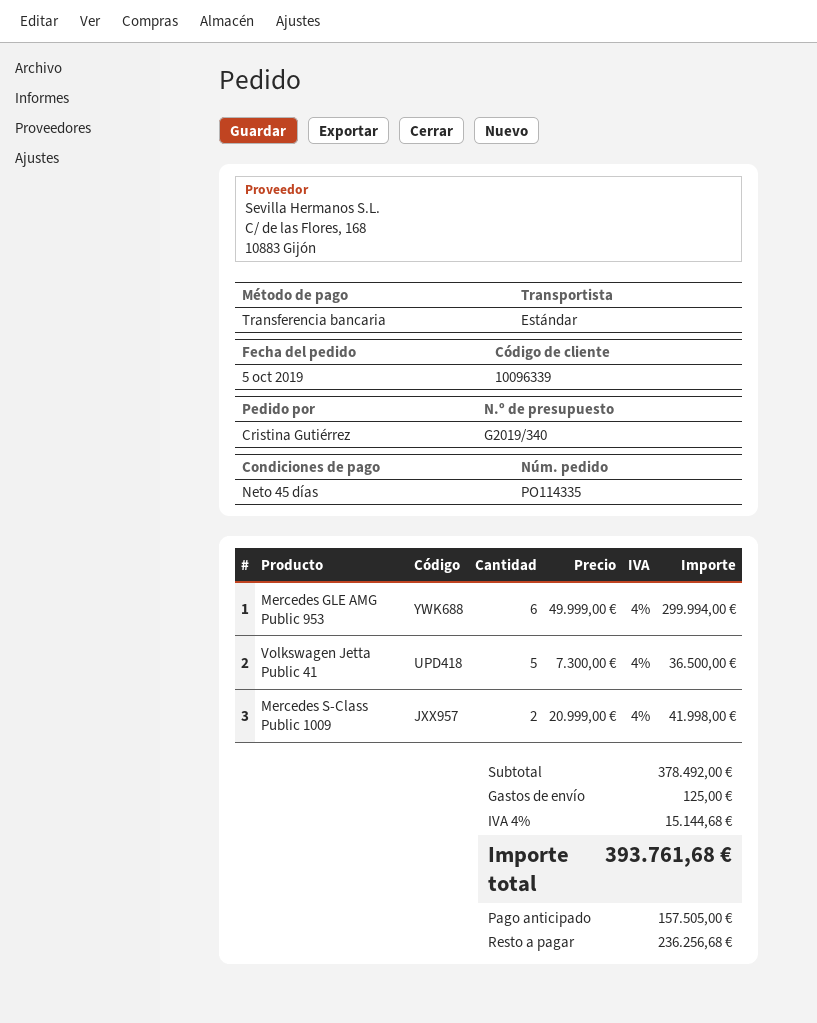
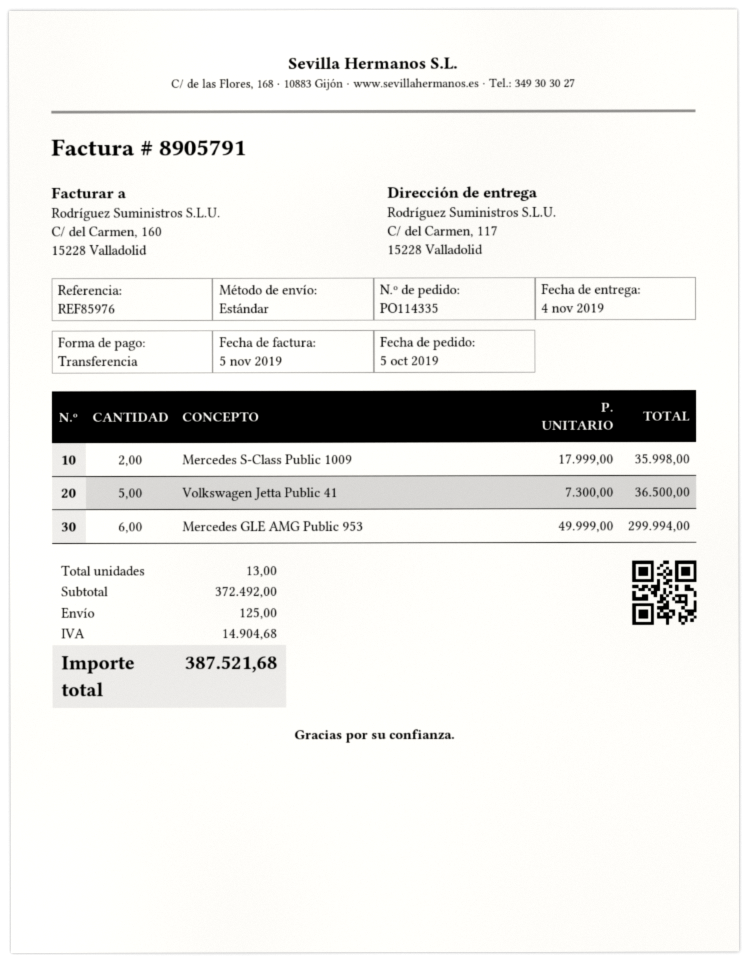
Mercedes S-Class Public 1009: 2 x 20999.00 = 41998.00 -> 2 x 17999.00 = 35998.00
subtotal: 378492.00 -> 372492.00
tax: 15144.68 -> 14904.68
total: 393761.68 -> 387521.68

